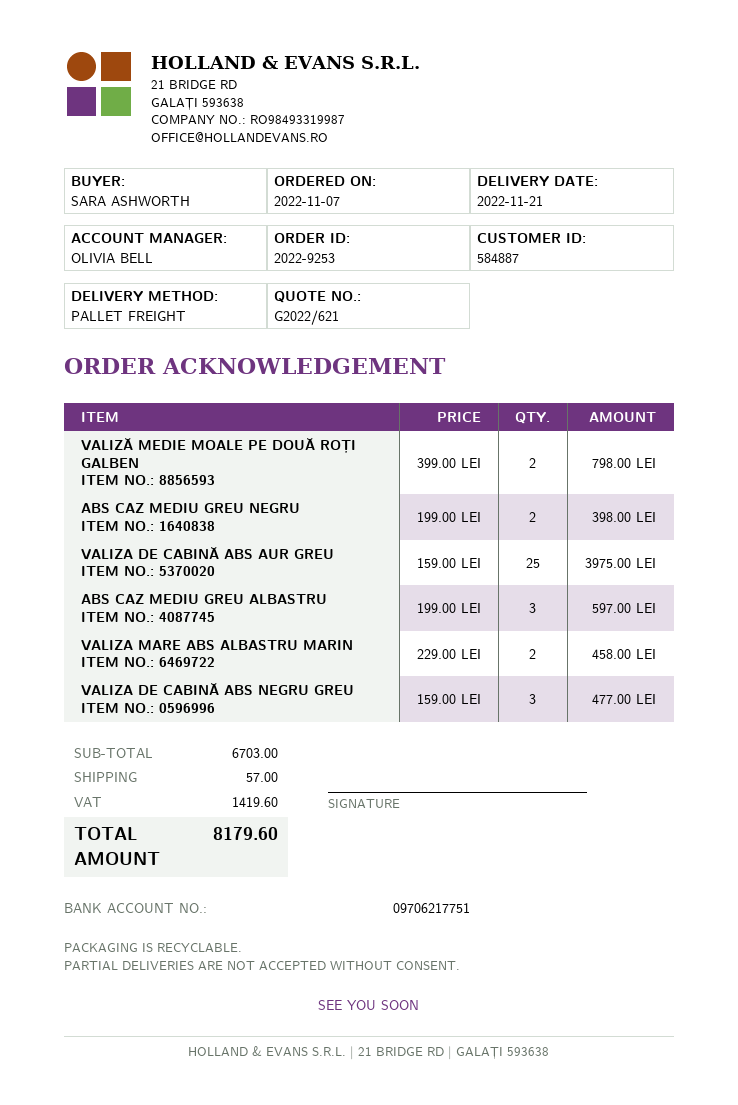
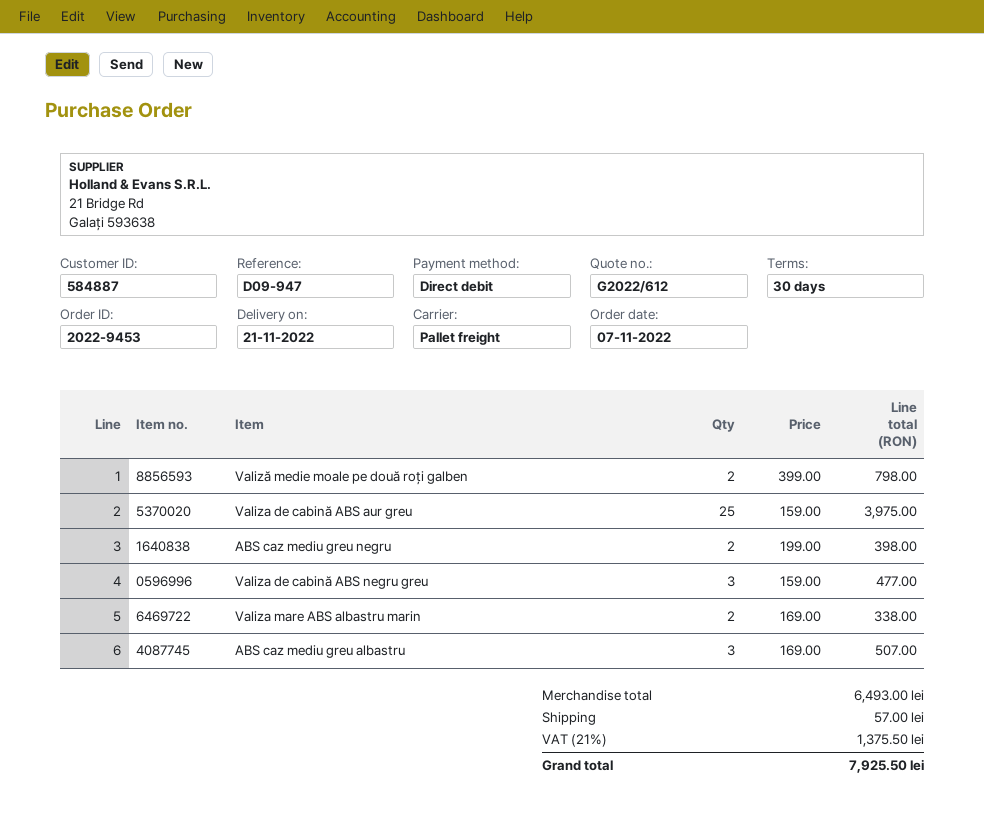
quote number: G2022/621 -> G2022/612
order number: 2022-9253 -> 2022-9453
ABS CAZ MEDIU GREU ALBASTRU: 3 x 199.00 = 597.00 -> 3 x 169.00 = 507.00
VALIZA MARE ABS ALBASTRU MARIN: 2 x 229.00 = 458.00 -> 2 x 169.00 = 338.00
subtotal: 6703.00 -> 6493.00
tax: 1419.60 -> 1375.50
total: 8179.60 -> 7925.50

